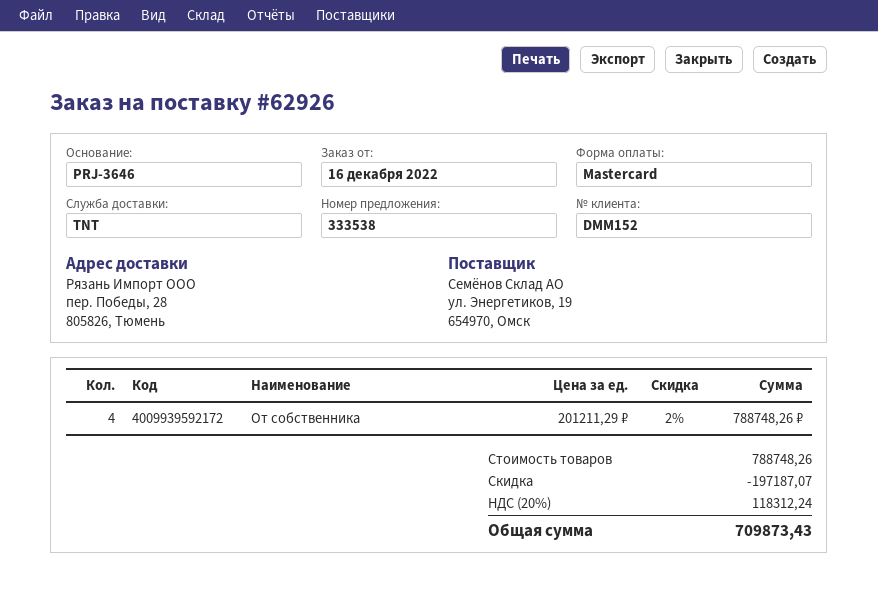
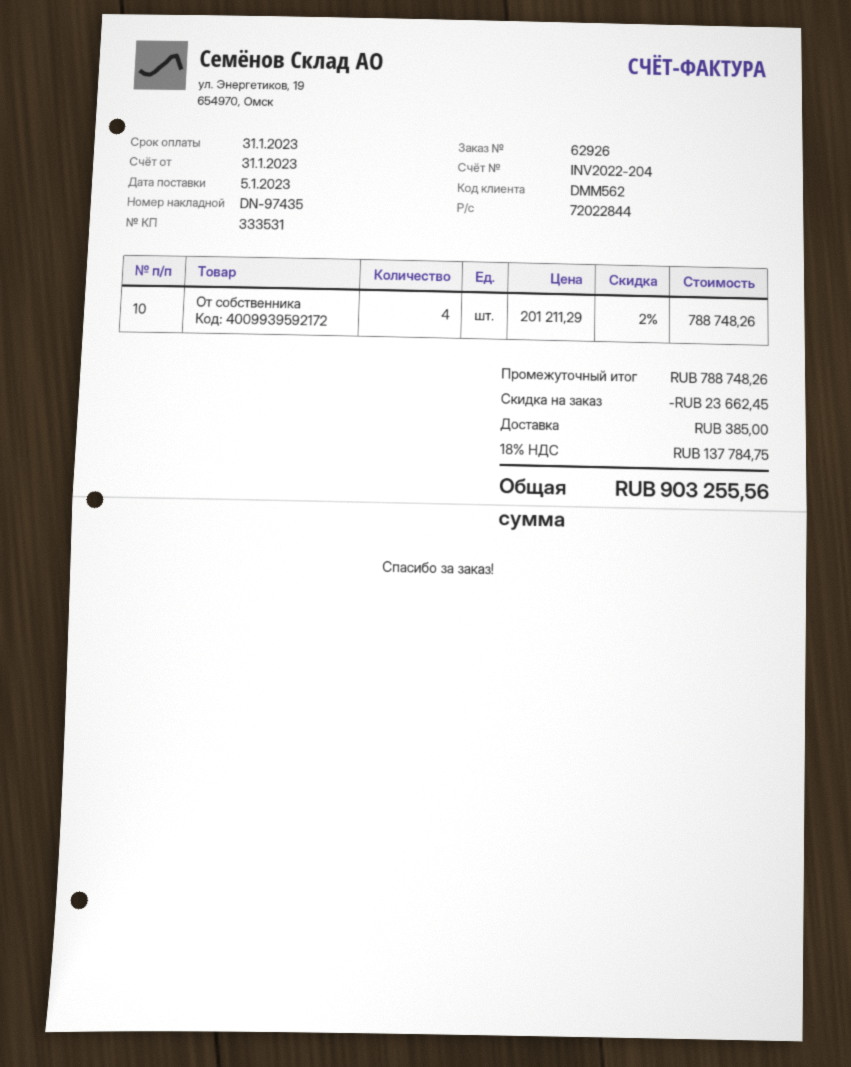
quote number: 333538 -> 333531
customer number: DMM152 -> DMM562
discount: 197187.07 -> 23662.45
shipping: none -> 385.00
tax: 20% = 118312.24 -> 18% = 137784.75
total: 709873.43 -> 903255.56

